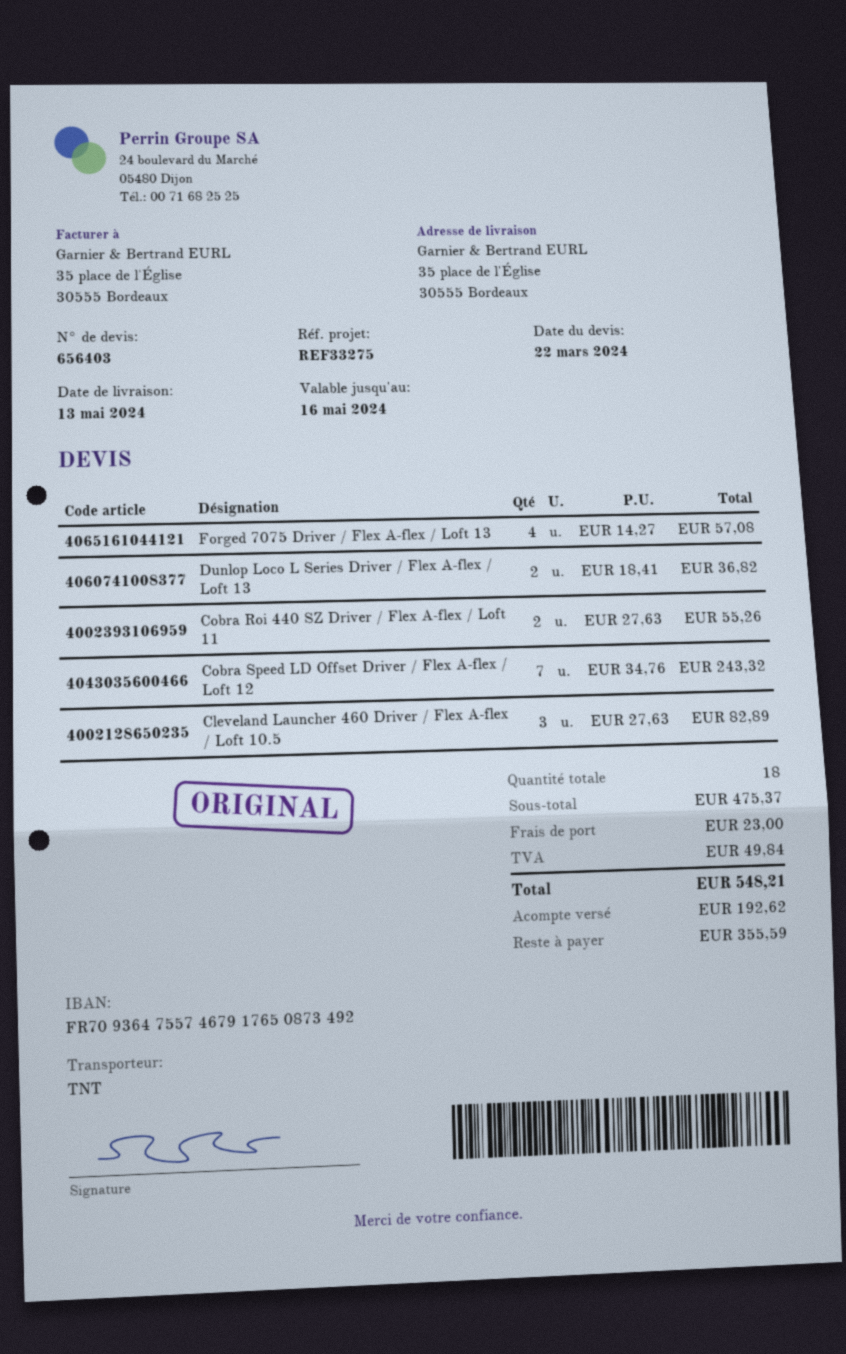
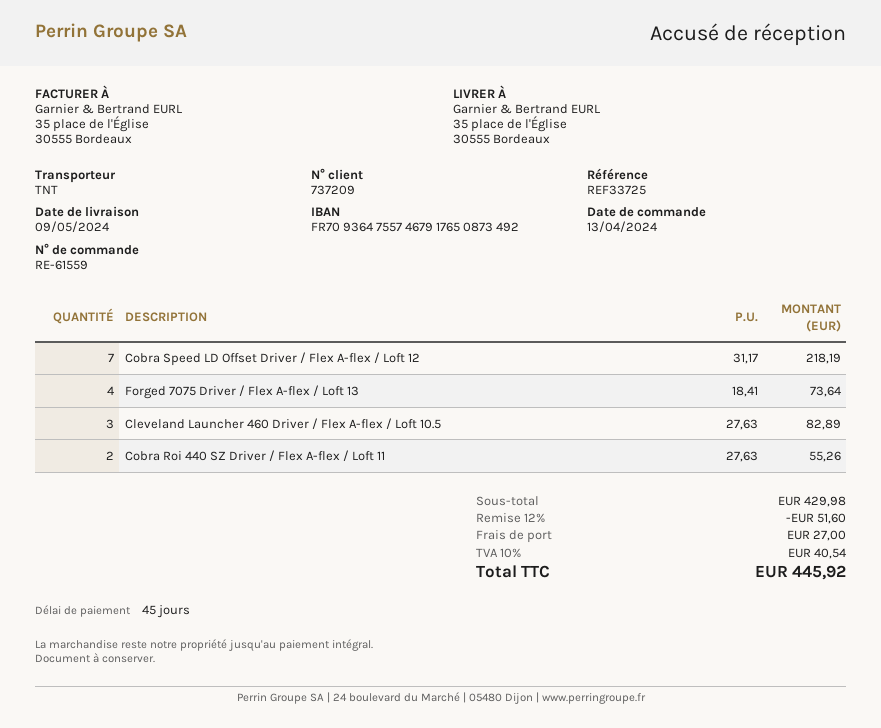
delivery date: 2024-05-13 -> 2024-05-09
reference: REF33275 -> REF33725
Forged 7075 Driver / Flex A-flex / Loft 13: 4 x 14.27 = 57.08 -> 4 x 18.41 = 73.64
Dunlop Loco L Series Driver / Flex A-flex / Loft 13: 2 x 18.41 = 36.82 -> none
Cobra Speed LD Offset Driver / Flex A-flex / Loft 12: 7 x 34.76 = 243.32 -> 7 x 31.17 = 218.19
subtotal: 475.37 -> 429.98
discount: none -> 12% = 51.60
shipping: 23.00 -> 27.00
tax: 49.84 -> 40.54
total: 548.21 -> 445.92

